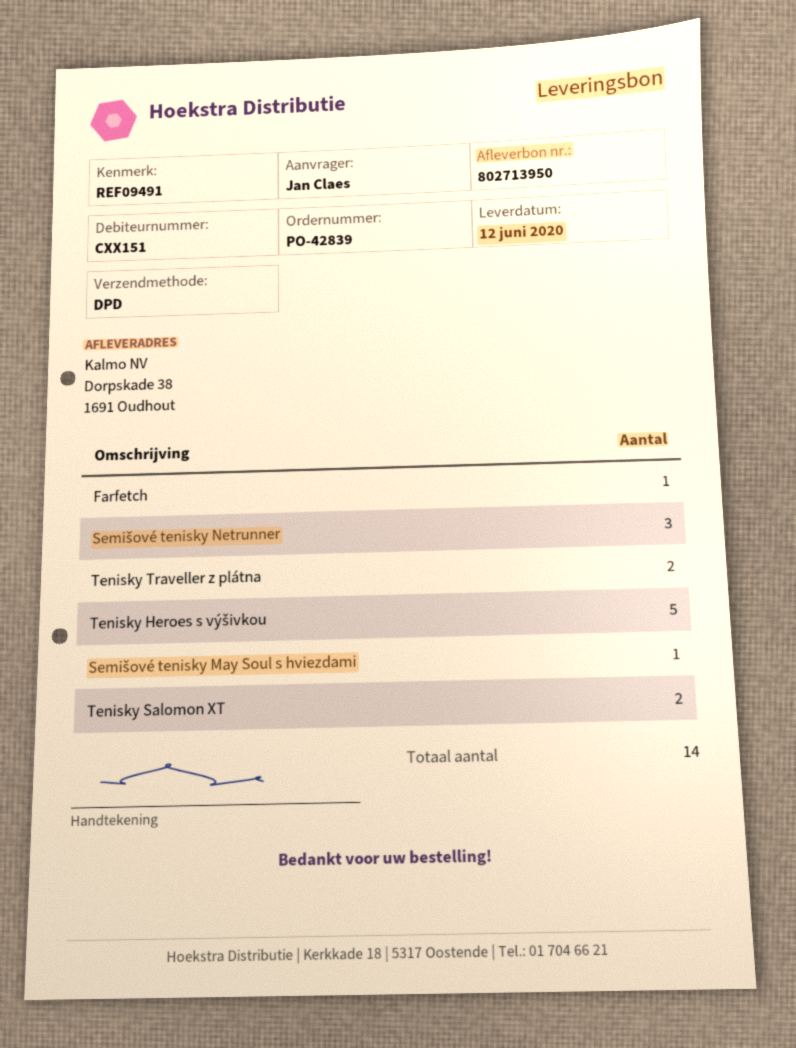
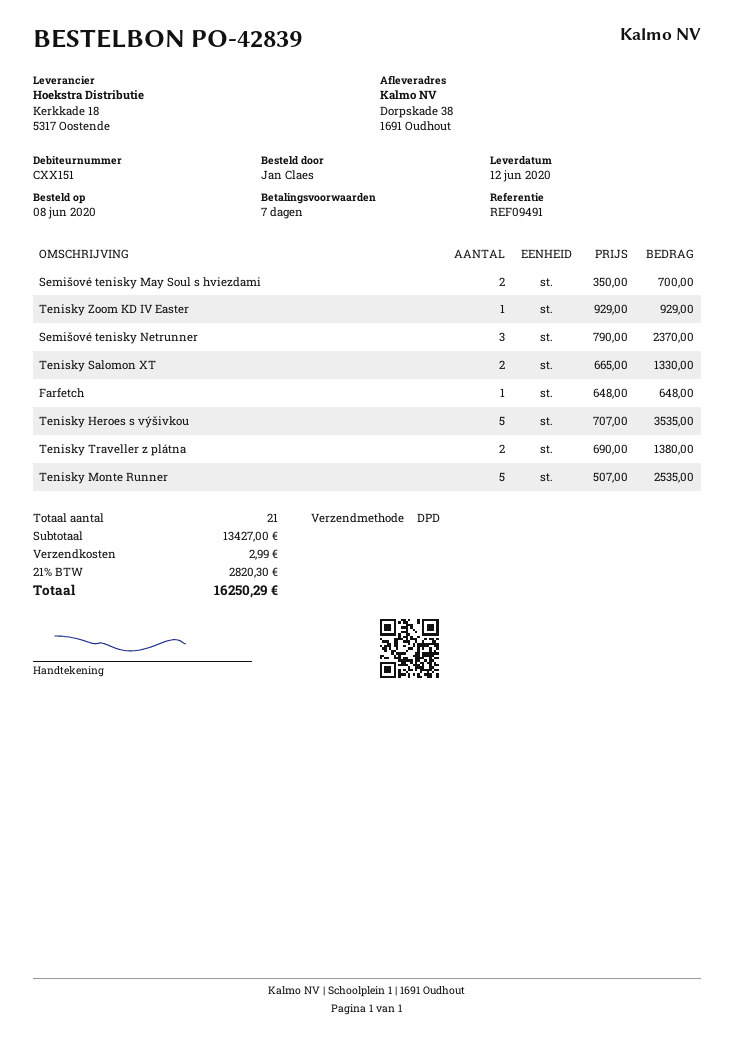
Semišové tenisky May Soul s hviezdami: 1 -> 2
Tenisky Zoom KD IV Easter: none -> 1
Tenisky Monte Runner: none -> 5
total quantity: 14 -> 21

